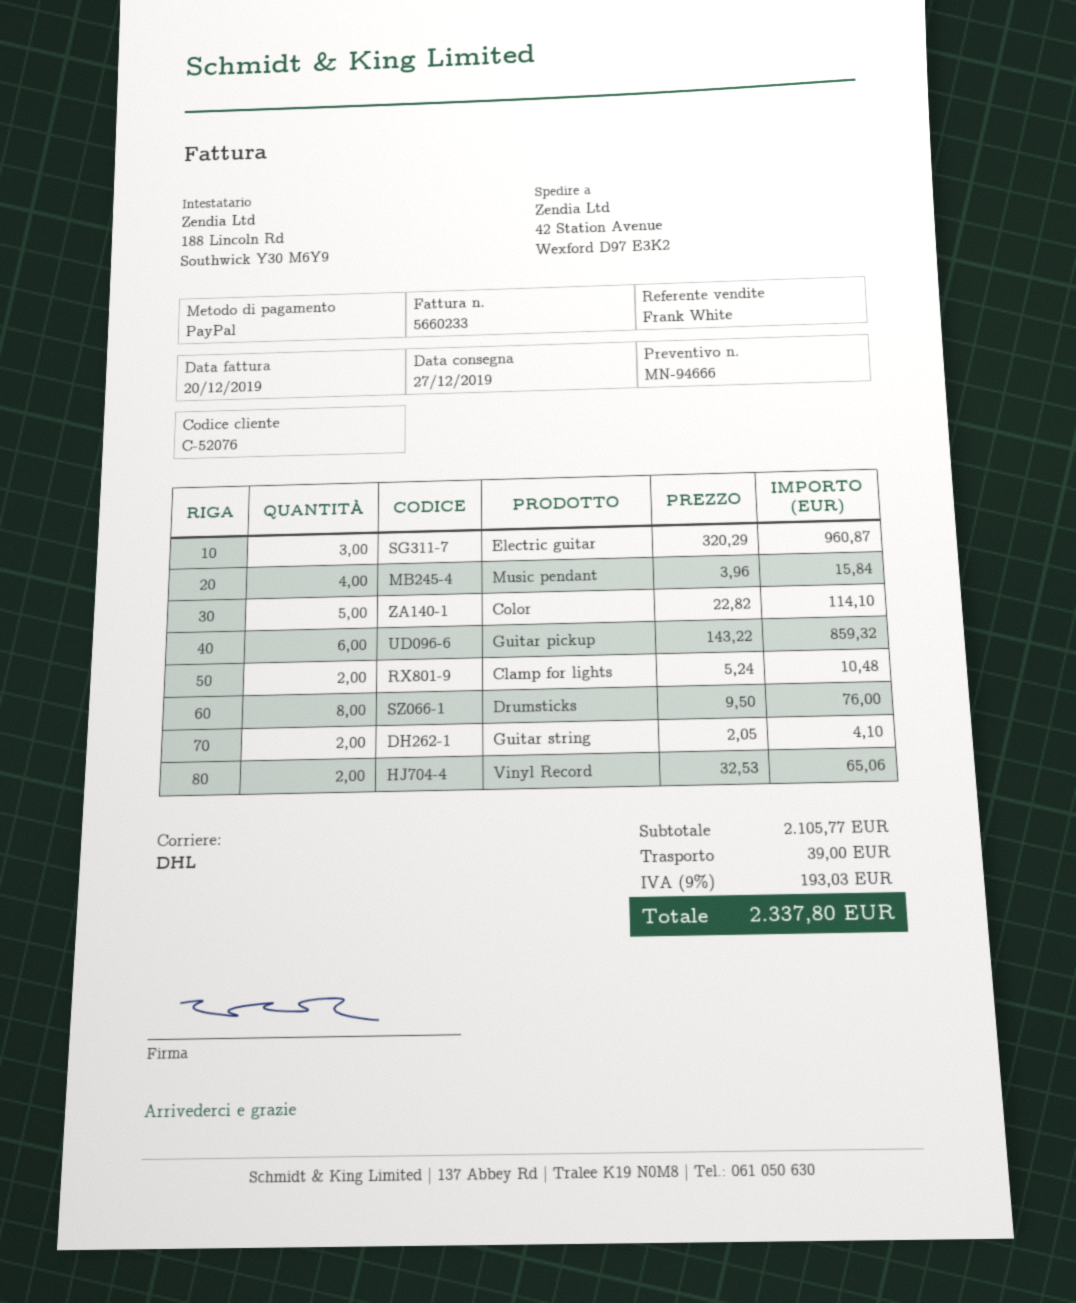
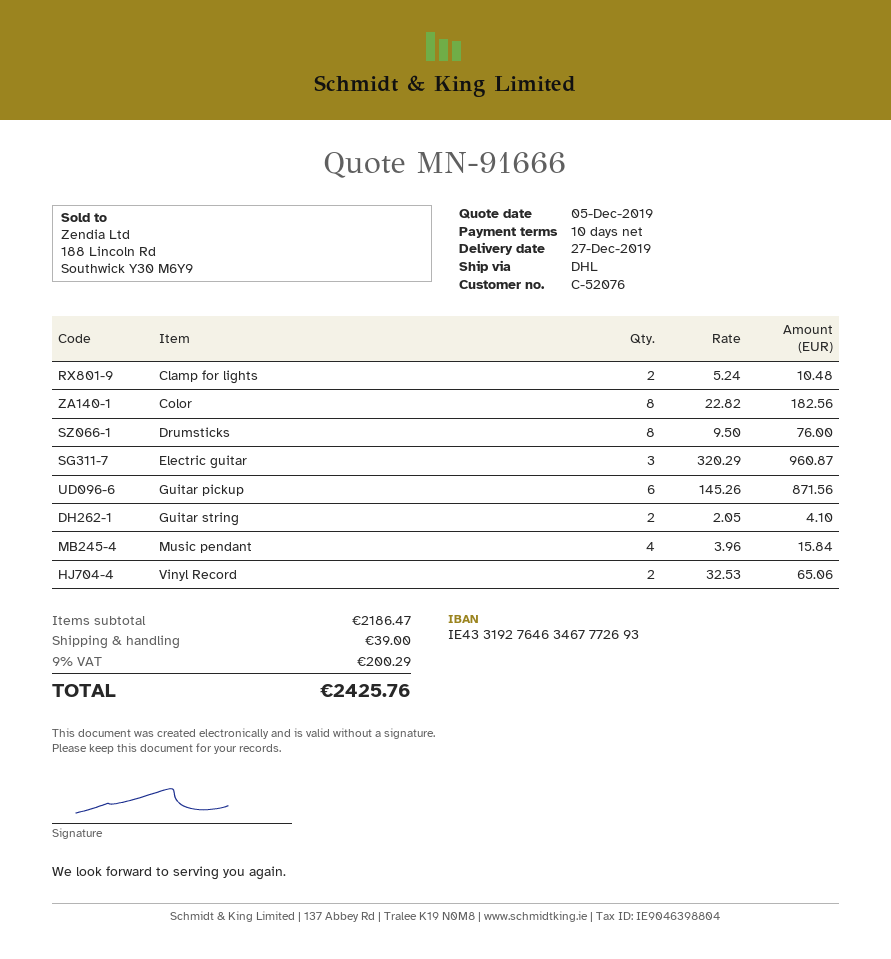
quote number: MN-94666 -> MN-91666
Color: 5 x 22.82 = 114.10 -> 8 x 22.82 = 182.56
Guitar pickup: 6 x 143.22 = 859.32 -> 6 x 145.26 = 871.56
subtotal: 2105.77 -> 2186.47
tax: 9% = 193.03 -> 9% = 200.29
total: 2337.80 -> 2425.76

